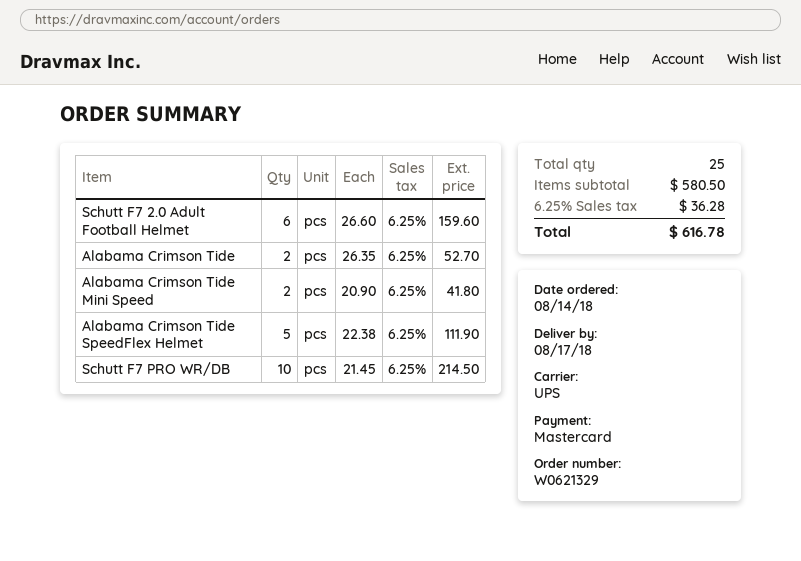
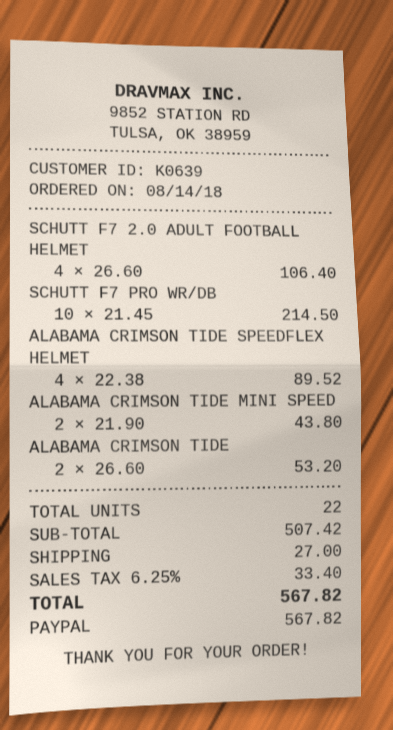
payment method: Mastercard -> PayPal
Schutt F7 2.0 Adult Football Helmet: 6 x 26.60 = 159.60 -> 4 x 26.60 = 106.40
Alabama Crimson Tide: 2 x 26.35 = 52.70 -> 2 x 26.60 = 53.20
Alabama Crimson Tide Mini Speed: 2 x 20.90 = 41.80 -> 2 x 21.90 = 43.80
Alabama Crimson Tide SpeedFlex Helmet: 5 x 22.38 = 111.90 -> 4 x 22.38 = 89.52
total quantity: 25 -> 22
subtotal: 580.50 -> 507.42
shipping: none -> 27.00
tax: 6.25% = 36.28 -> 6.25% = 33.40
total: 616.78 -> 567.82

